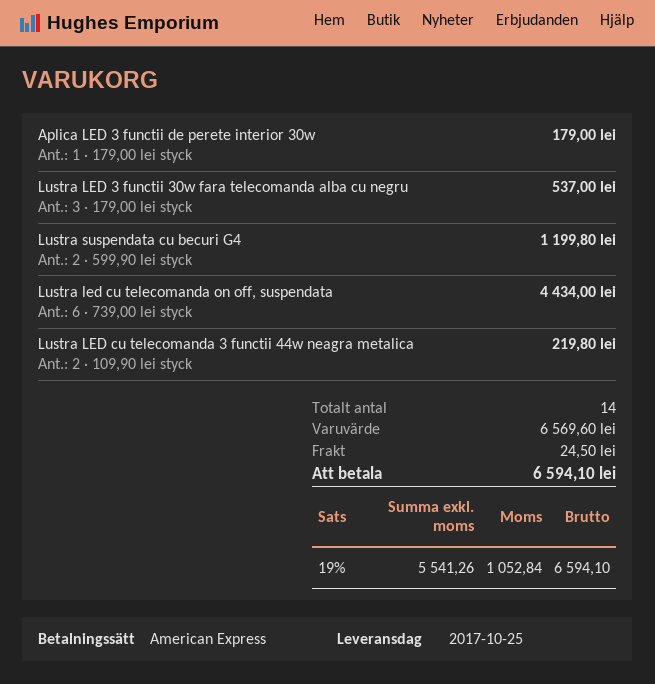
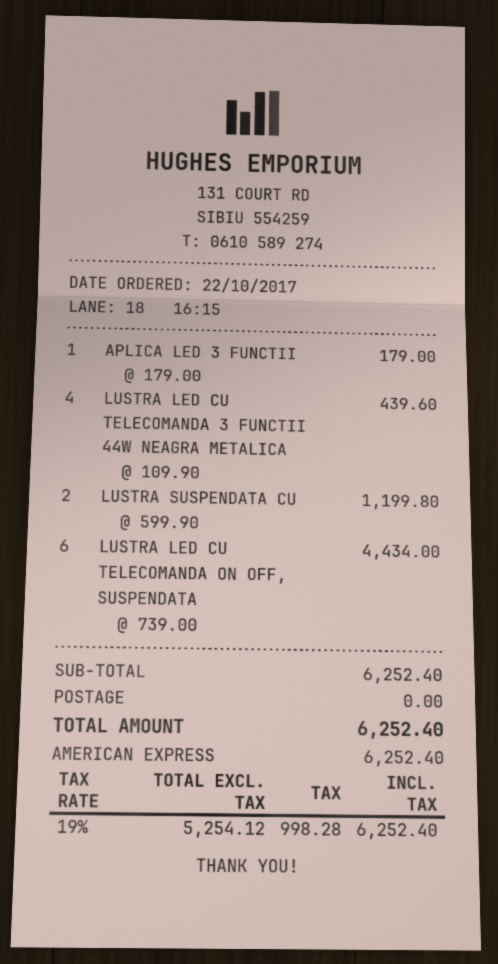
Lustra LED 3 functii 30w fara telecomanda alba cu negru: 3 x 179.00 = 537.00 -> none
Lustra LED cu telecomanda 3 functii 44w neagra metalica: 2 x 109.90 = 219.80 -> 4 x 109.90 = 439.60
subtotal: 6569.60 -> 6252.40
shipping: 24.50 -> 0.00
net: 5541.26 -> 5254.12
tax: 19% = 1052.84 -> 19% = 998.28
total: 6594.10 -> 6252.40

